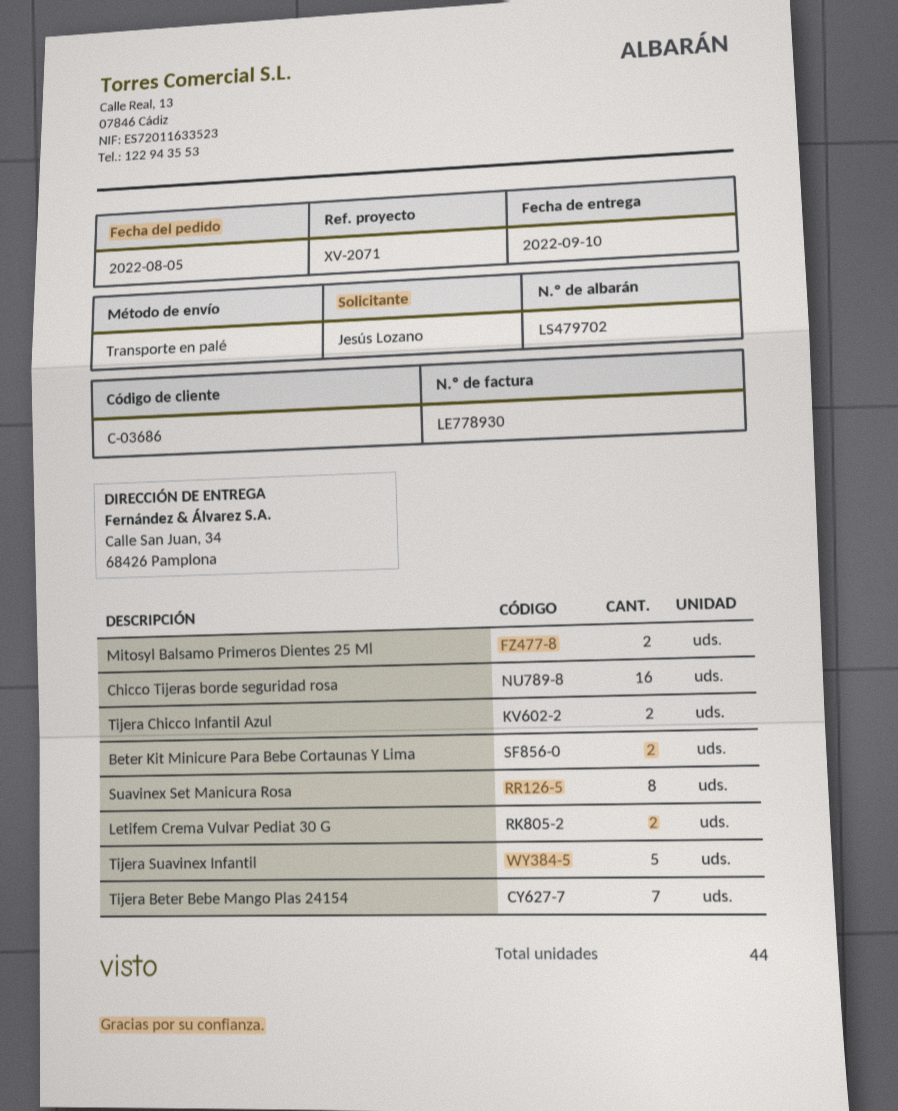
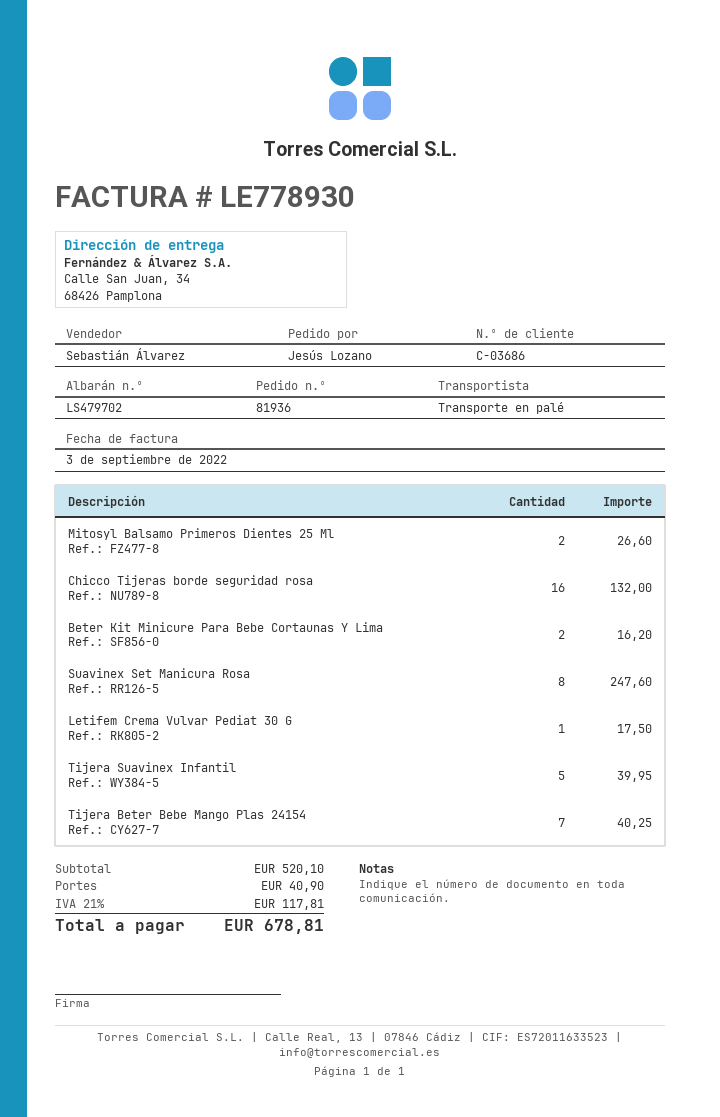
Tijera Chicco Infantil Azul: 2 -> none
Letifem Crema Vulvar Pediat 30 G: 2 -> 1

